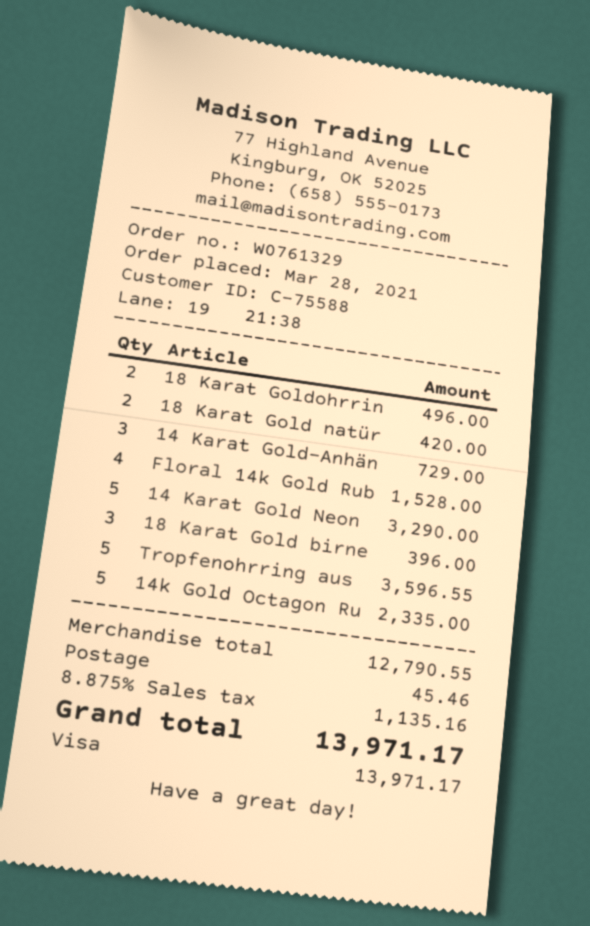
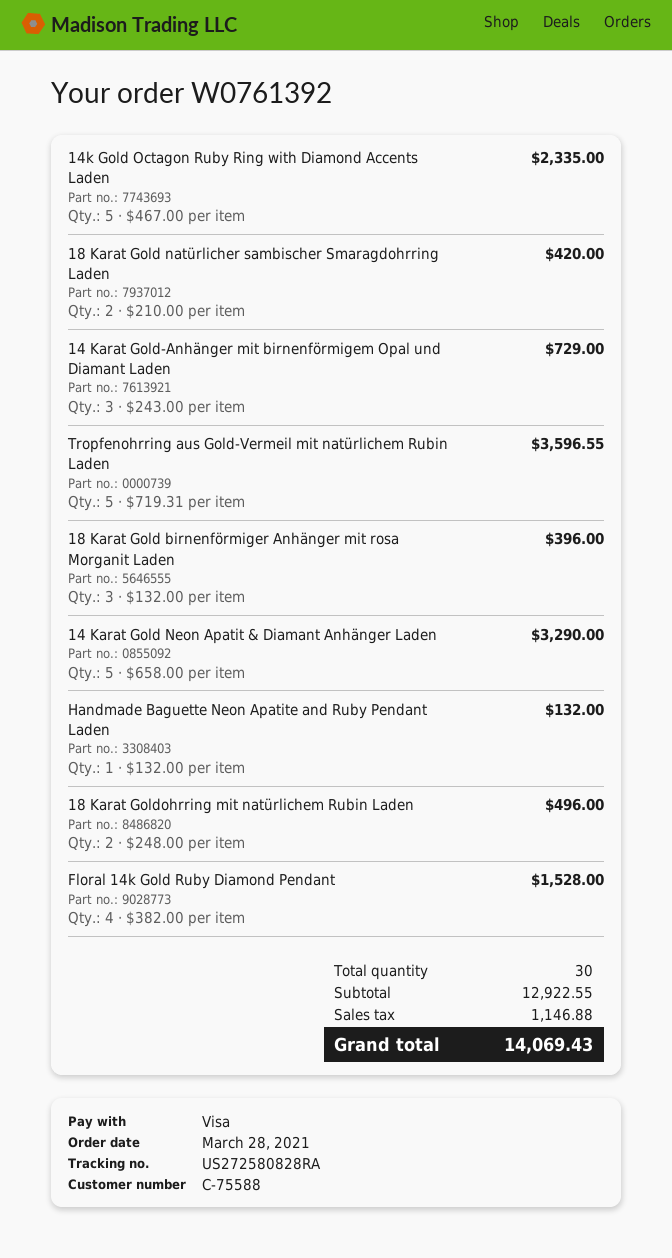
order number: W0761329 -> W0761392
Handmade Baguette Neon Apatite and Ruby Pendant Laden: none -> 1 for 132.00
subtotal: 12790.55 -> 12922.55
shipping: 45.46 -> none
tax: 1135.16 -> 1146.88
total: 13971.17 -> 14069.43

